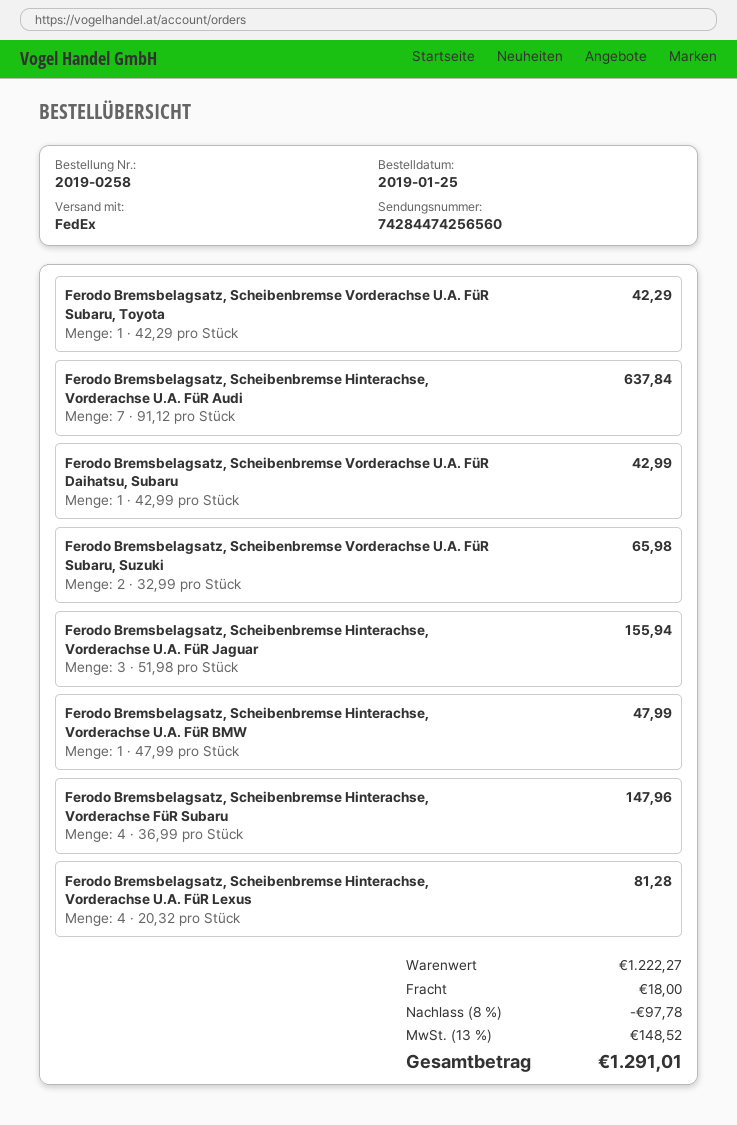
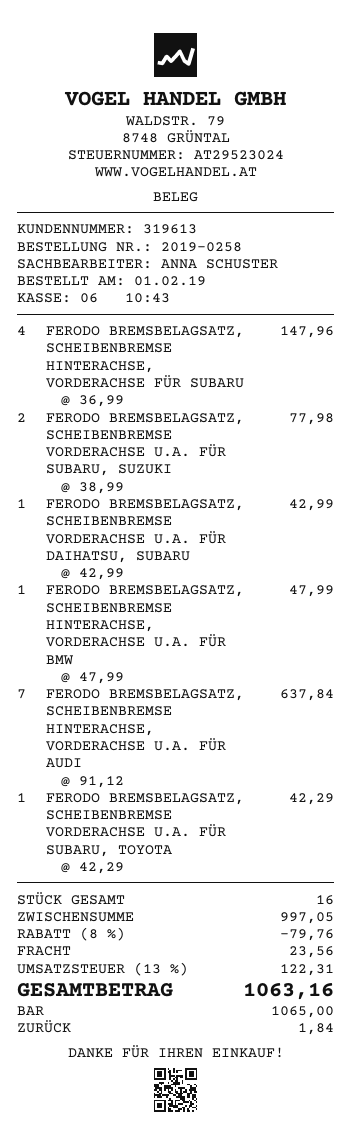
order date: 2019-01-25 -> 2019-02-01
Ferodo Bremsbelagsatz, Scheibenbremse Vorderachse U.A. FüR Subaru, Suzuki: 2 x 32.99 = 65.98 -> 2 x 38.99 = 77.98
Ferodo Bremsbelagsatz, Scheibenbremse Hinterachse, Vorderachse U.A. FüR Jaguar: 3 x 51.98 = 155.94 -> none
Ferodo Bremsbelagsatz, Scheibenbremse Hinterachse, Vorderachse U.A. FüR Lexus: 4 x 20.32 = 81.28 -> none
subtotal: 1222.27 -> 997.05
discount: 8% = 97.78 -> 8% = 79.76
shipping: 18.00 -> 23.56
tax: 13% = 148.52 -> 13% = 122.31
total: 1291.01 -> 1063.16

